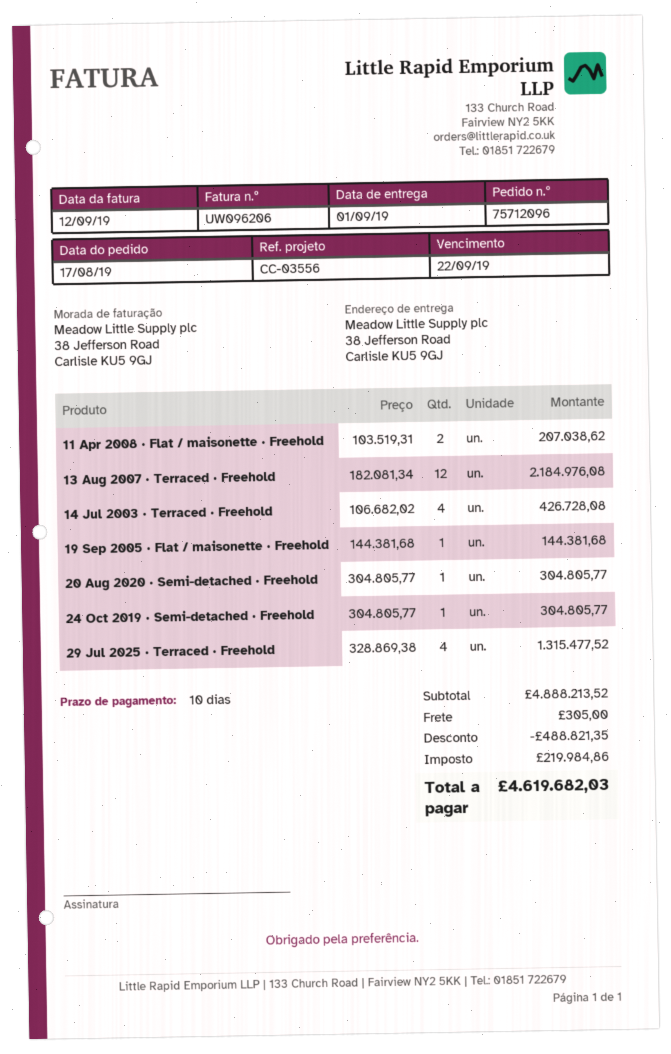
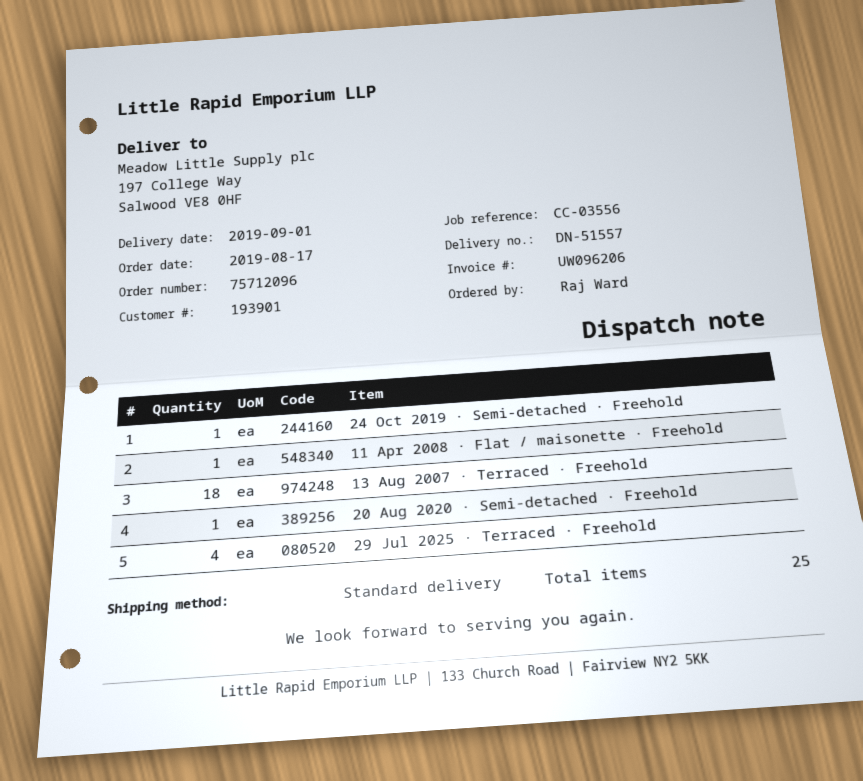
ship to: 38 Jefferson Road, Carlisle KU5 9GJ -> 197 College Way, Salwood VE8 0HF
11 Apr 2008 · Flat / maisonette · Freehold: 2 -> 1
13 Aug 2007 · Terraced · Freehold: 12 -> 18
14 Jul 2003 · Terraced · Freehold: 4 -> none
19 Sep 2005 · Flat / maisonette · Freehold: 1 -> none

